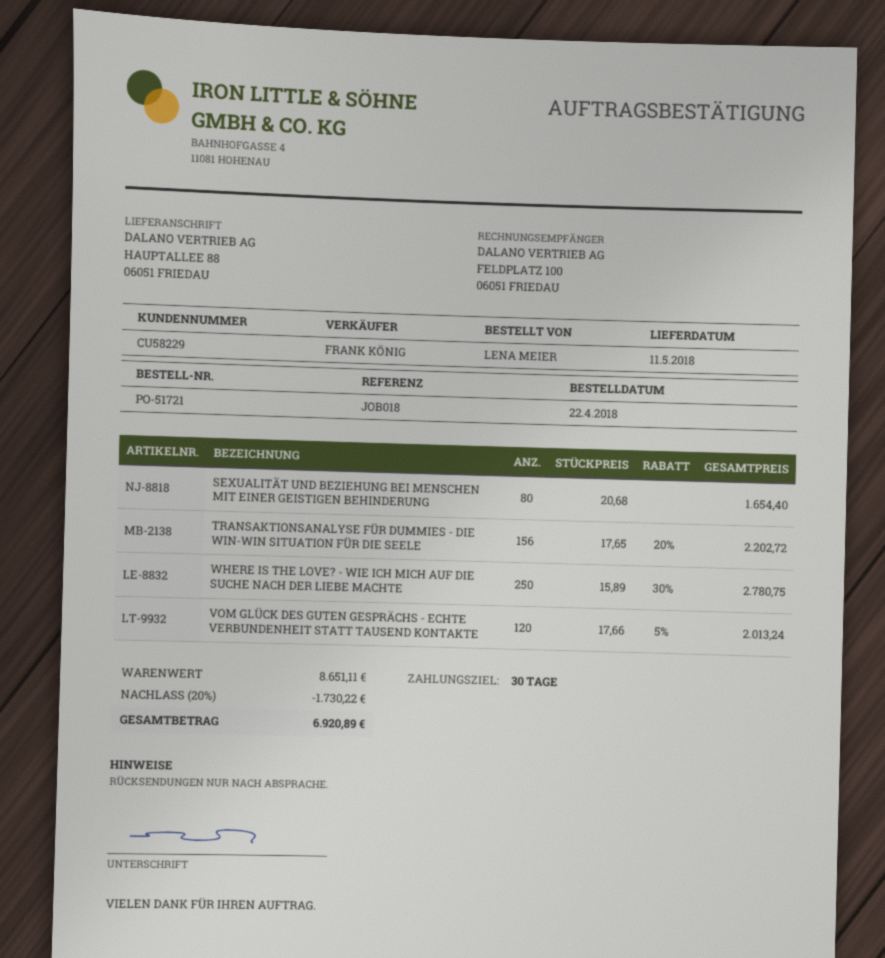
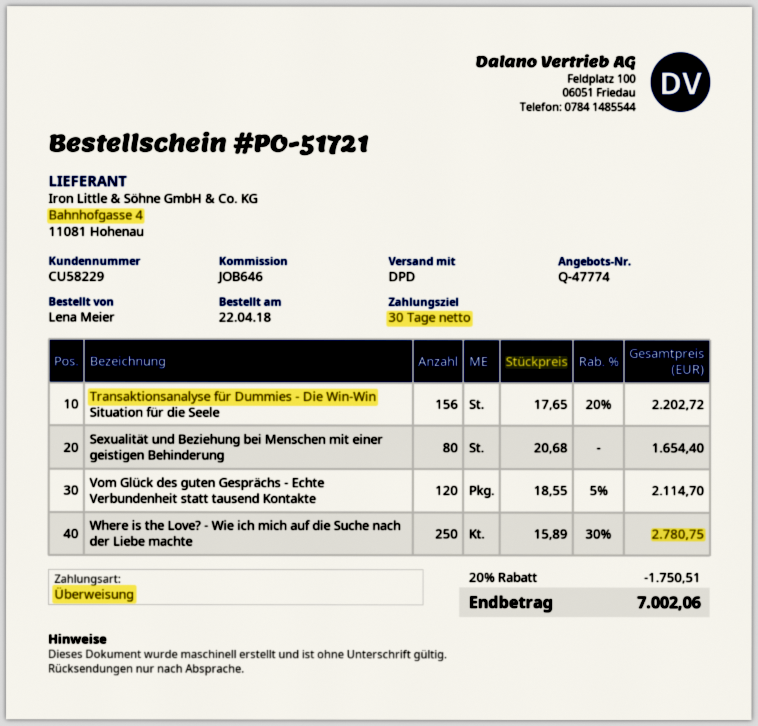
reference: JOB018 -> JOB646
VOM GLÜCK DES GUTEN GESPRÄCHS - ECHTE VERBUNDENHEIT STATT TAUSEND KONTAKTE: 120 x 17.66 - 5% = 2013.24 -> 120 x 18.55 - 5% = 2114.70
discount: 20% = 1730.22 -> 20% = 1750.51
total: 6920.89 -> 7002.06

